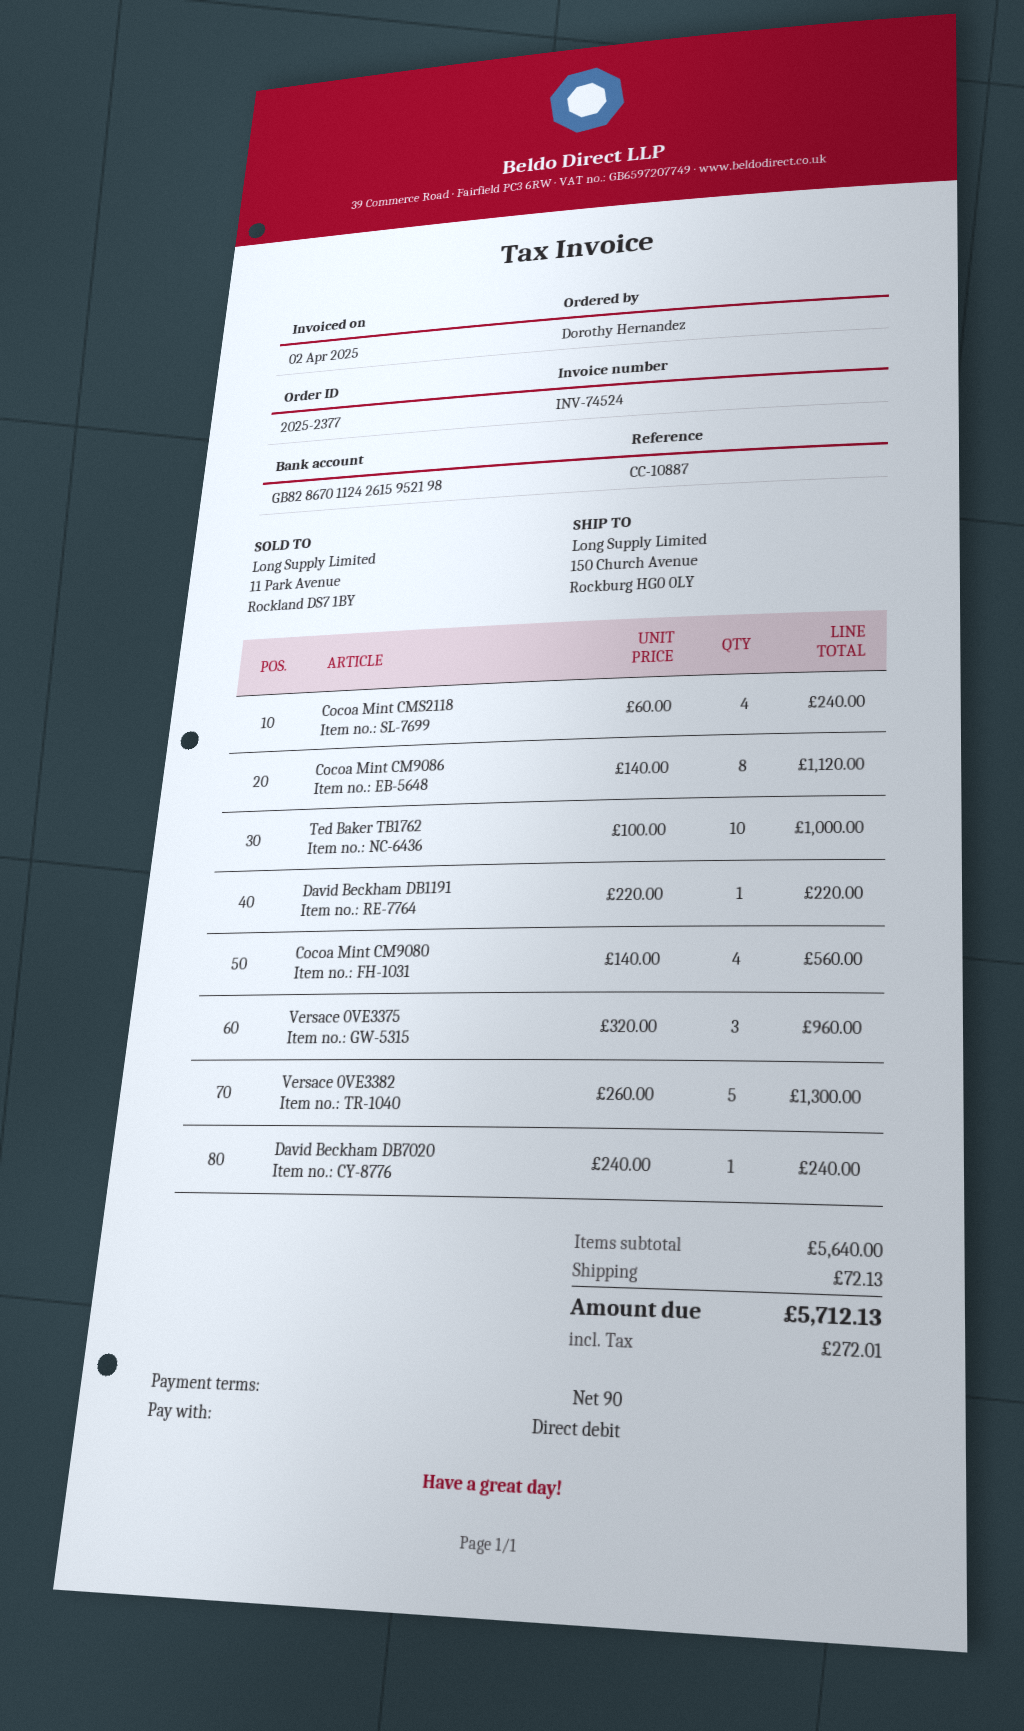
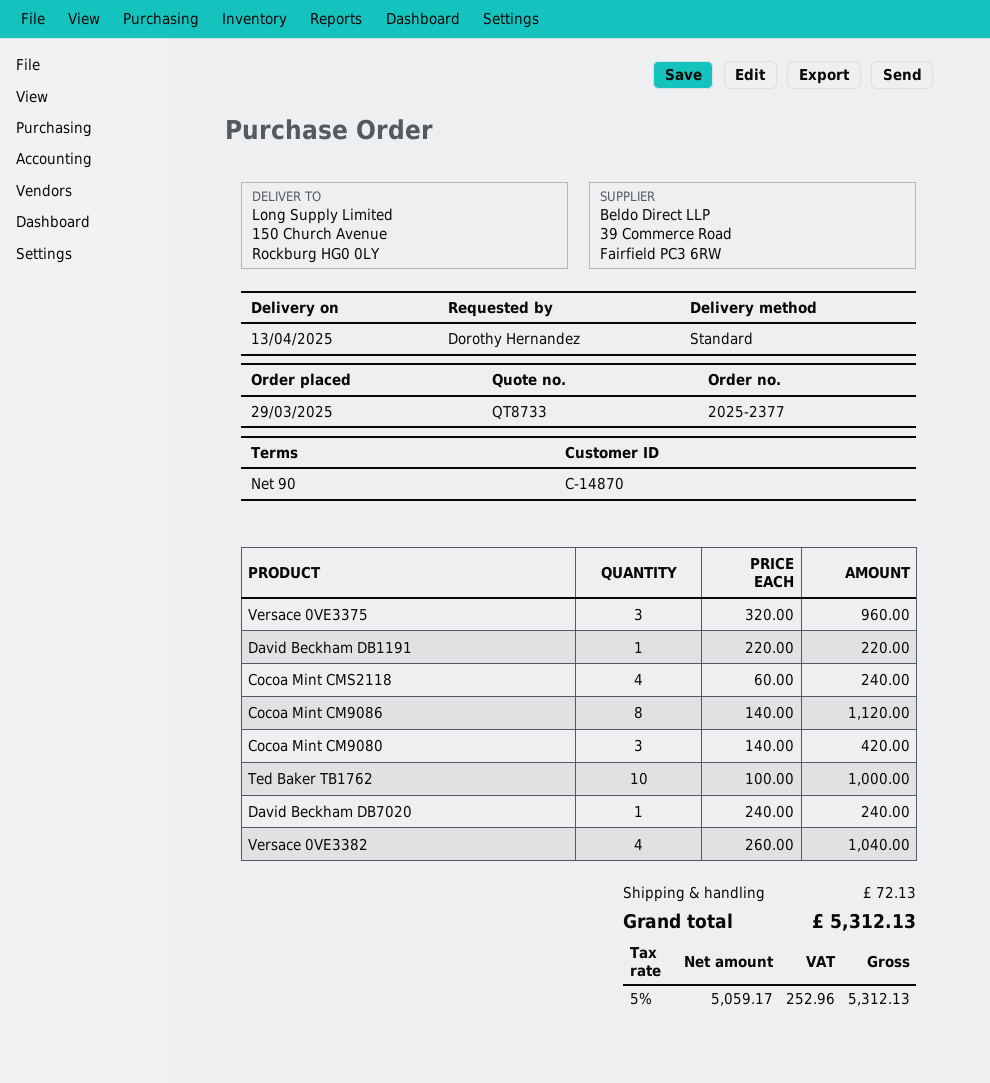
Cocoa Mint CM9080: 4 x 140.00 = 560.00 -> 3 x 140.00 = 420.00
Versace 0VE3382: 5 x 260.00 = 1300.00 -> 4 x 260.00 = 1040.00
tax: 272.01 -> 252.96
total: 5712.13 -> 5312.13

